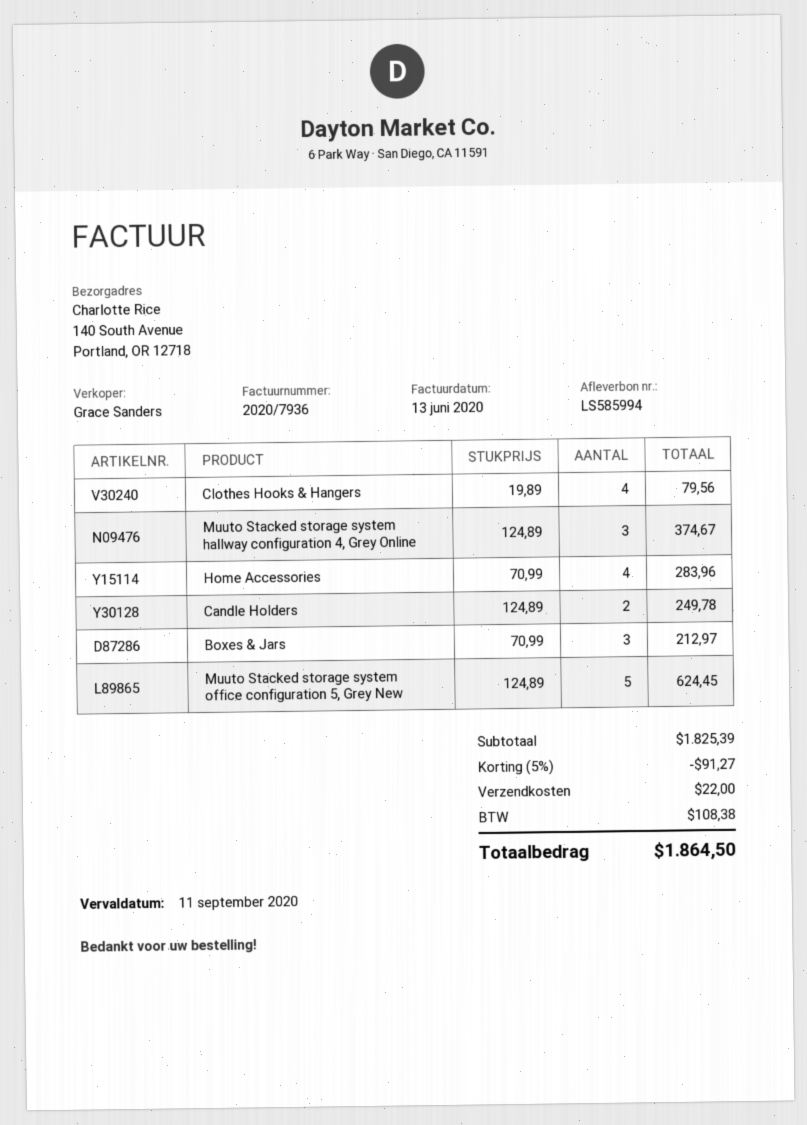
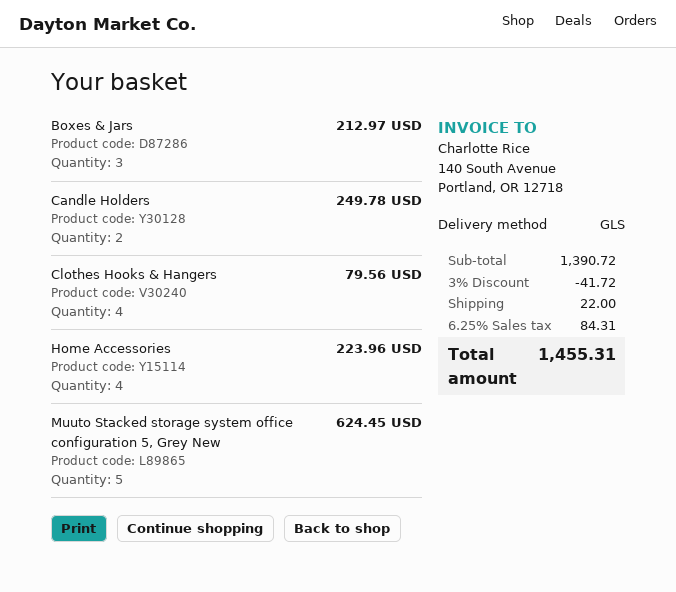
Muuto Stacked storage system hallway configuration 4, Grey Online: 3 for 374.67 -> none
Home Accessories: 4 for 283.96 -> 4 for 223.96
subtotal: 1825.39 -> 1390.72
discount: 5% = 91.27 -> 3% = 41.72
tax: 108.38 -> 84.31
total: 1864.50 -> 1455.31

